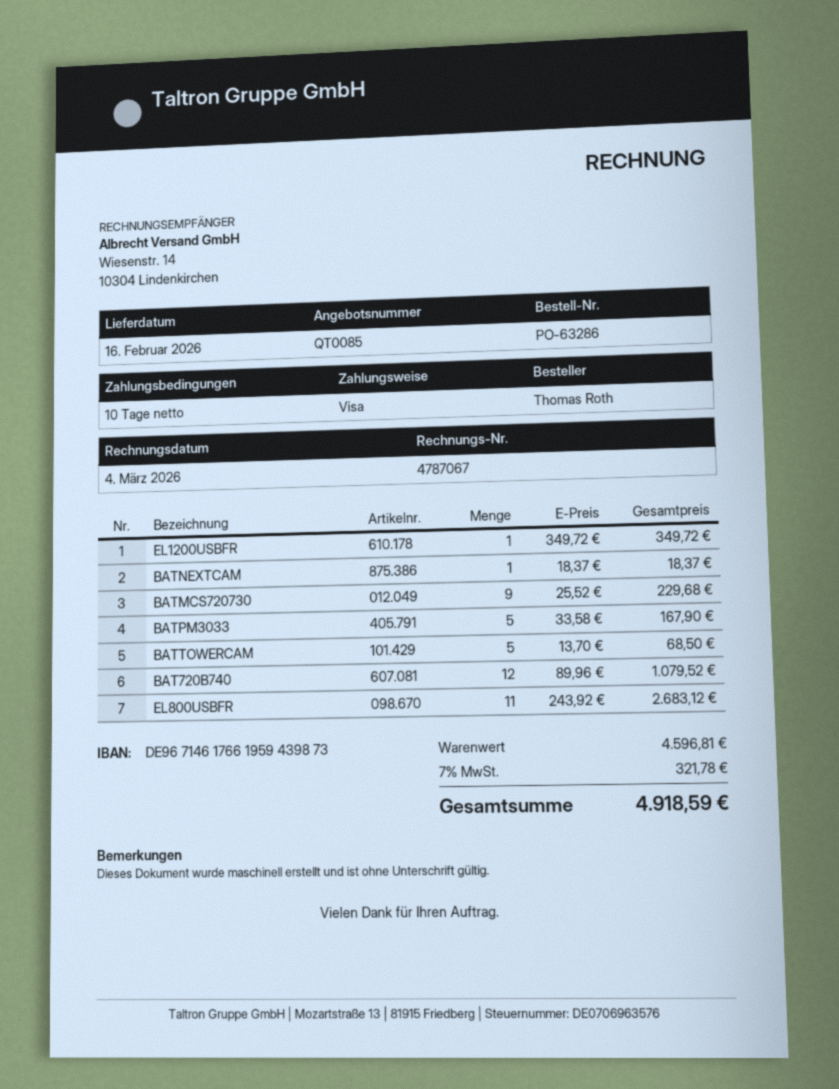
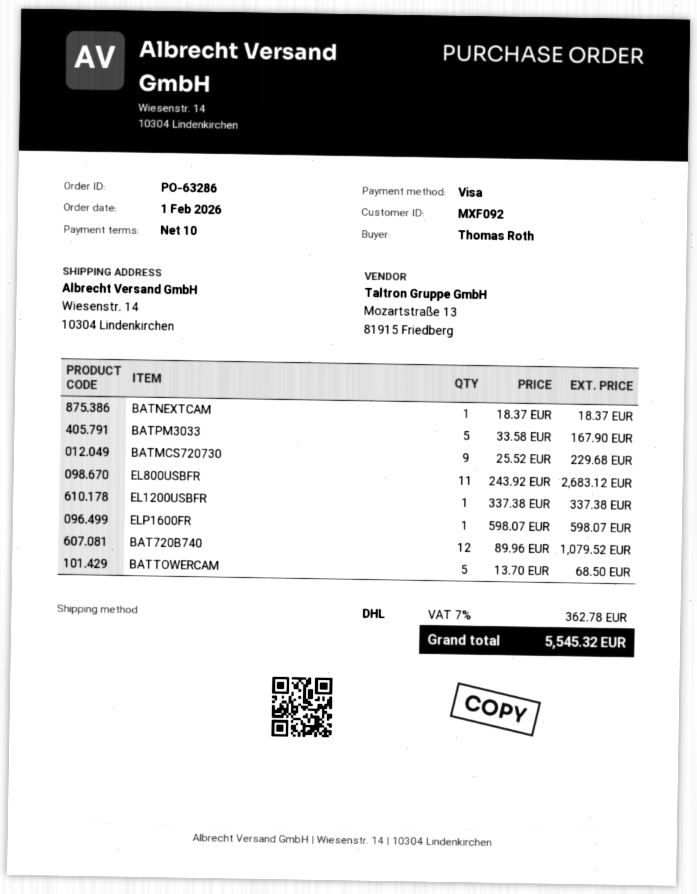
EL1200USBFR: 1 x 349.72 = 349.72 -> 1 x 337.38 = 337.38
ELP1600FR: none -> 1 x 598.07 = 598.07
tax: 7% = 321.78 -> 7% = 362.78
total: 4918.59 -> 5545.32

